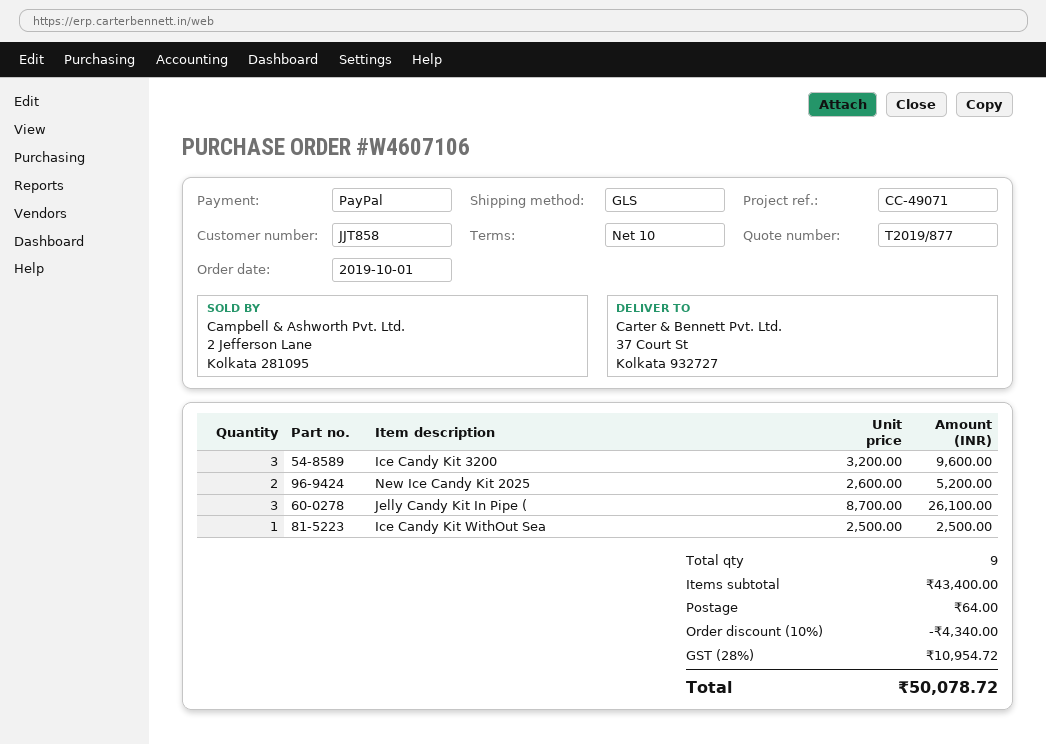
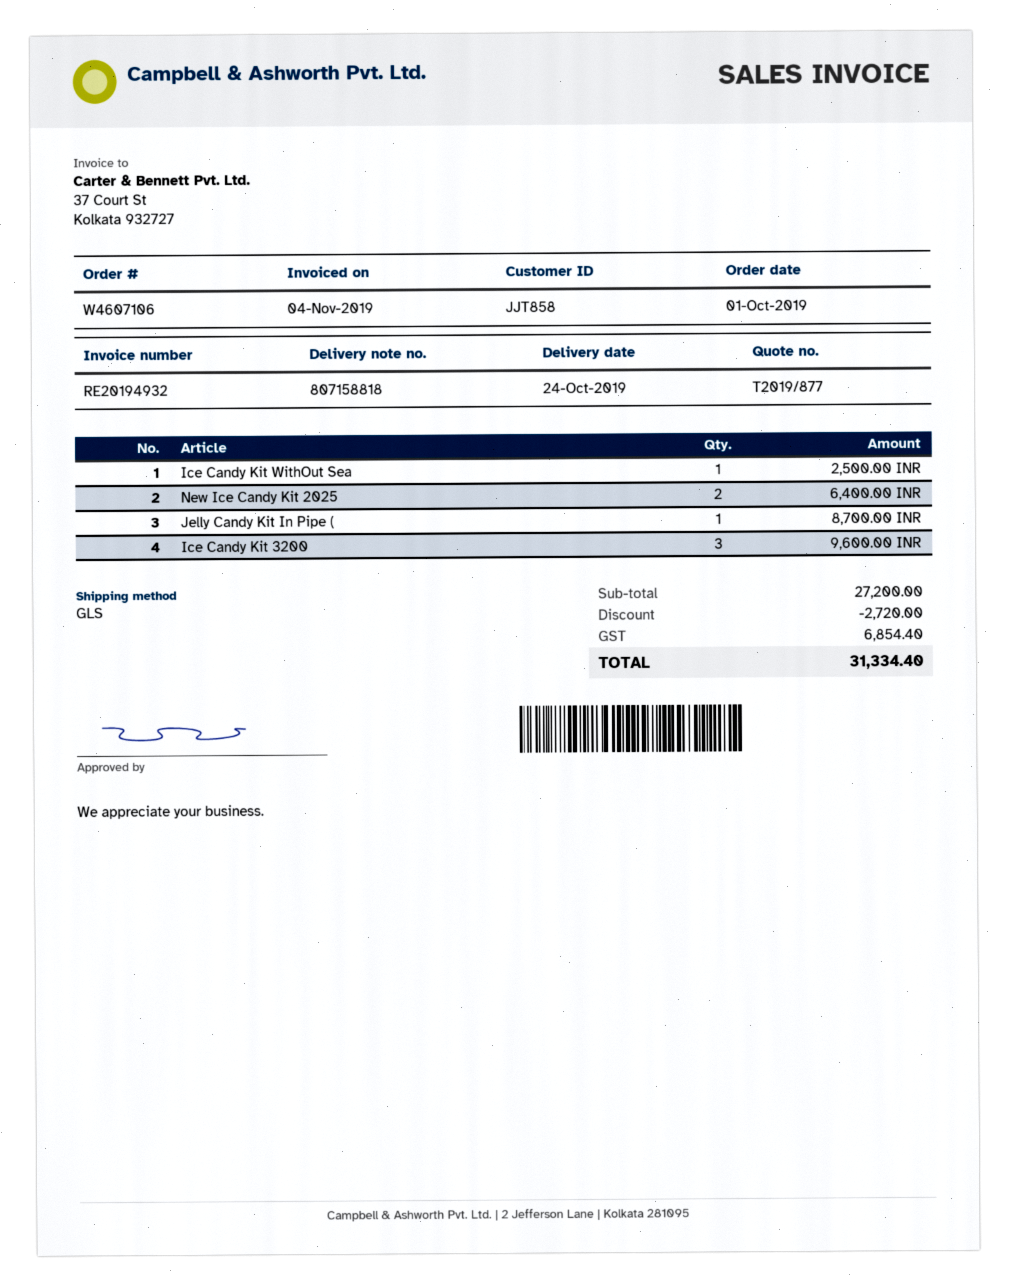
New Ice Candy Kit 2025: 2 for 5200.00 -> 2 for 6400.00
Jelly Candy Kit In Pipe (: 3 for 26100.00 -> 1 for 8700.00
subtotal: 43400.00 -> 27200.00
discount: 4340.00 -> 2720.00
shipping: 64.00 -> none
tax: 10954.72 -> 6854.40
total: 50078.72 -> 31334.40

